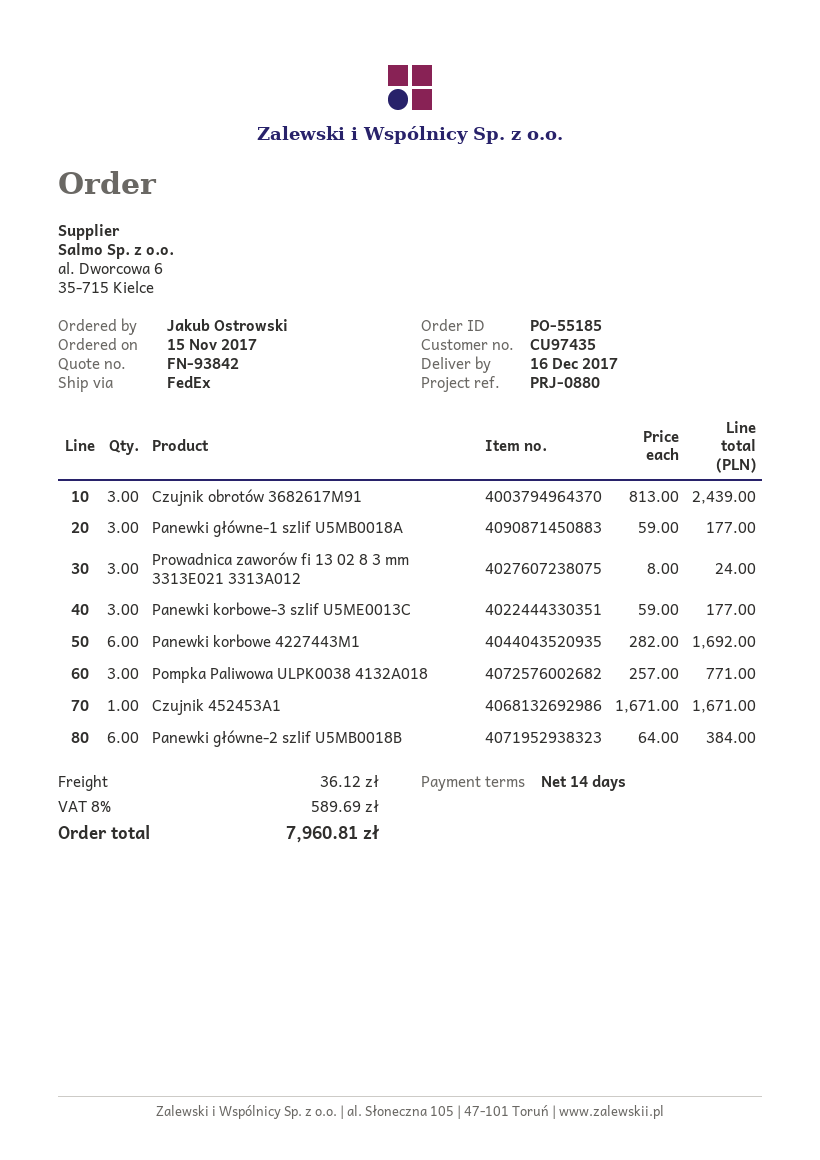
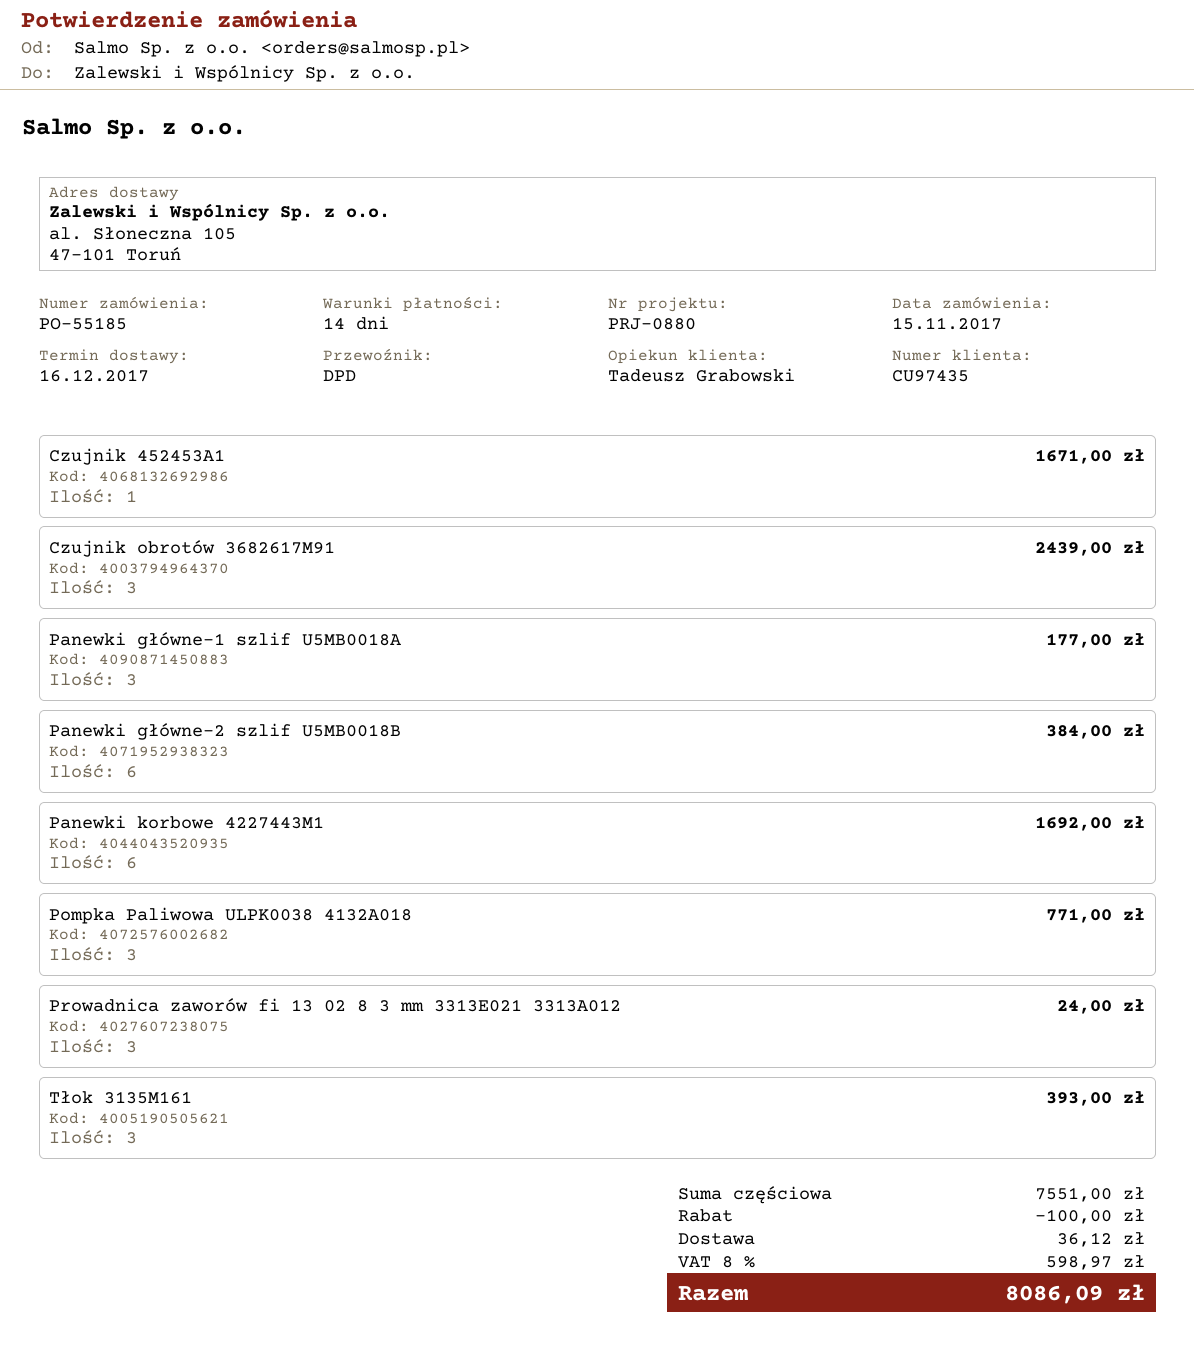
shipping method: FedEx -> DPD
Panewki korbowe-3 szlif U5ME0013C: 3 for 177.00 -> none
Tłok 3135M161: none -> 3 for 393.00
discount: none -> 100.00
tax: 8% = 589.69 -> 8% = 598.97
total: 7960.81 -> 8086.09

